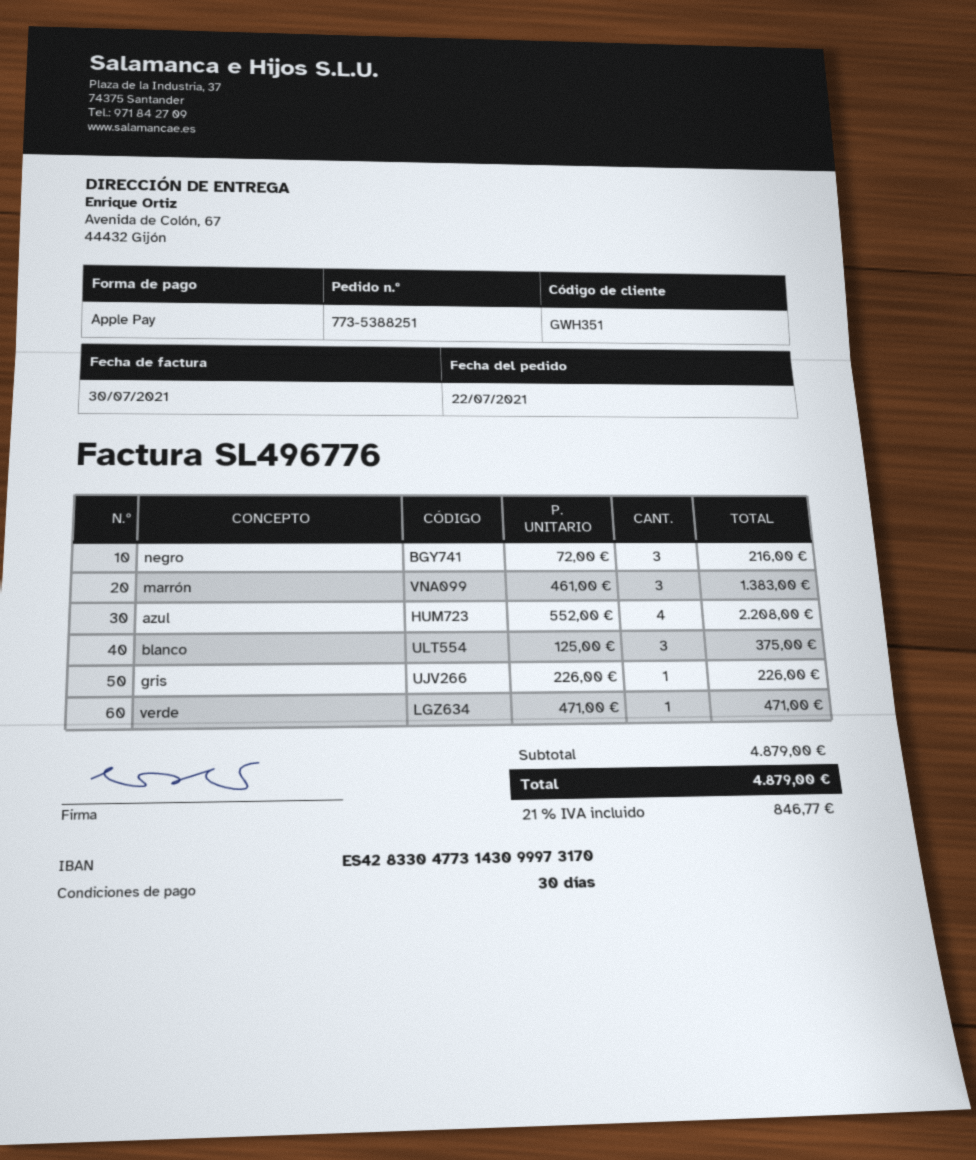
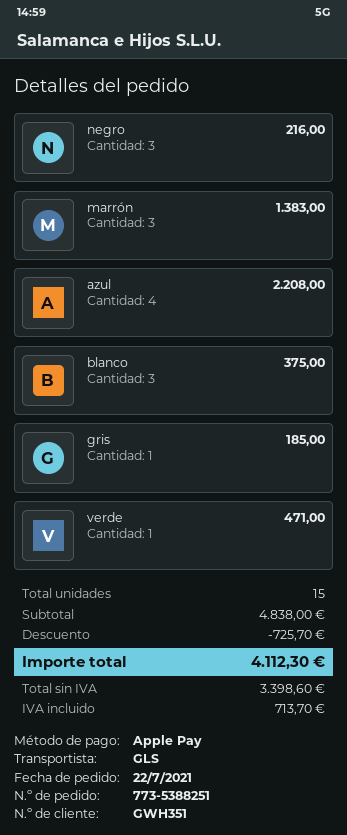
gris: 1 for 226.00 -> 1 for 185.00
subtotal: 4879.00 -> 4838.00
discount: none -> 725.70
tax: 846.77 -> 713.70
total: 4879.00 -> 4112.30

